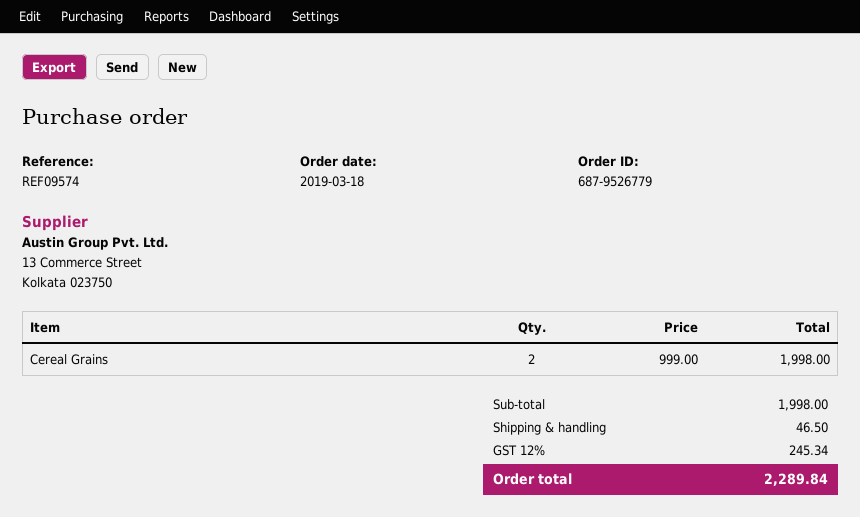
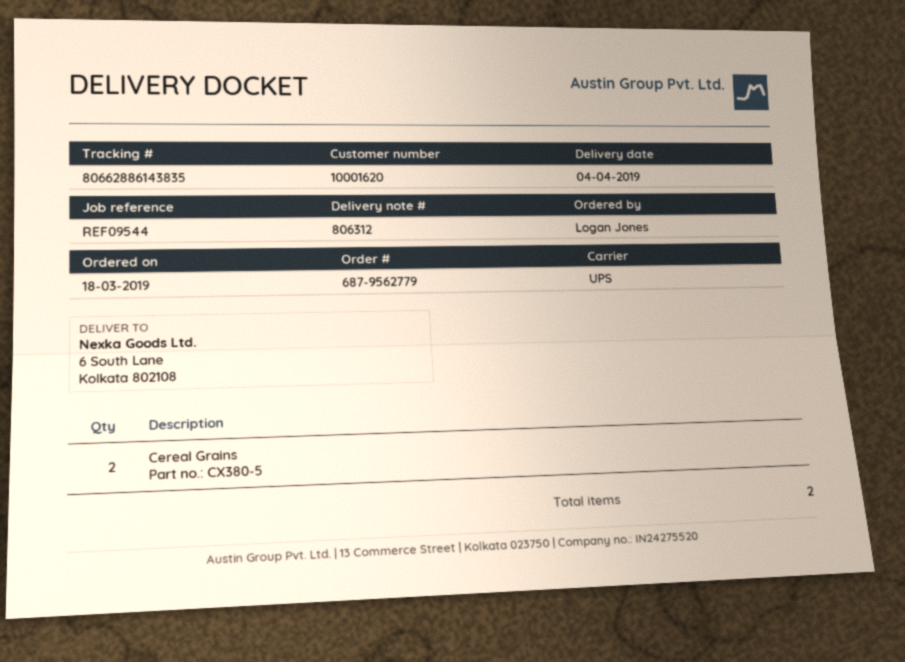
order number: 687-9526779 -> 687-9562779
reference: REF09574 -> REF09544

